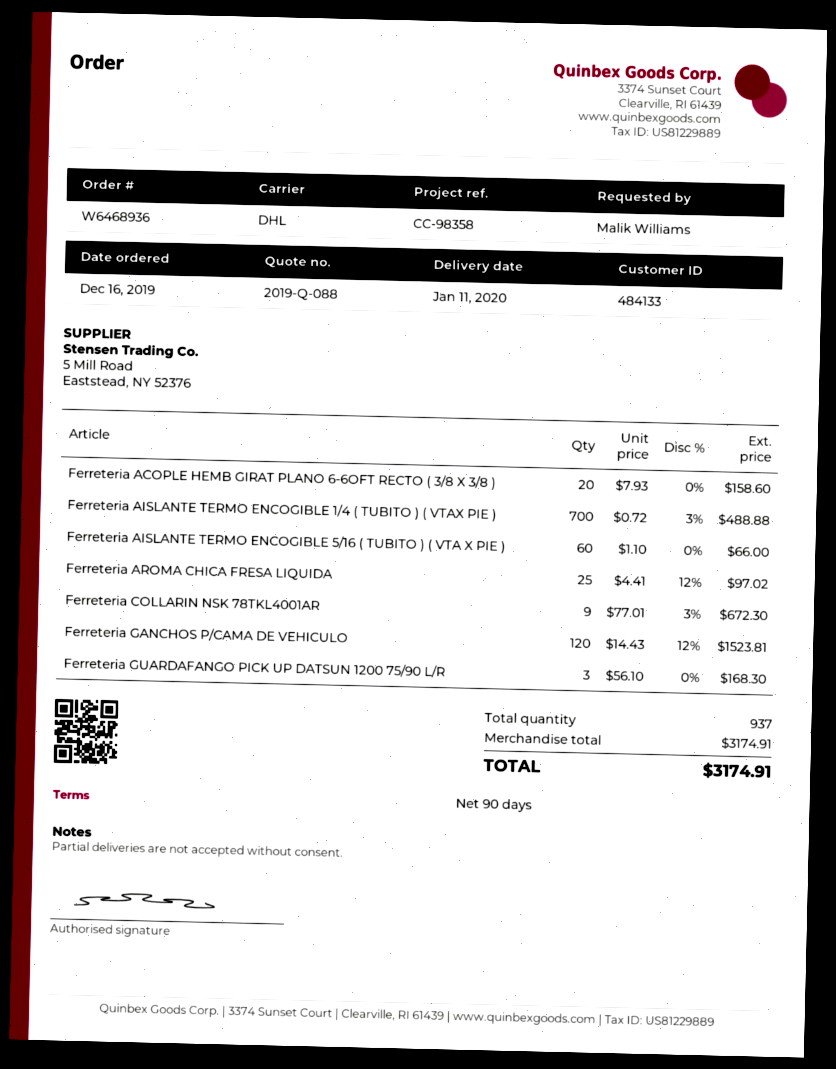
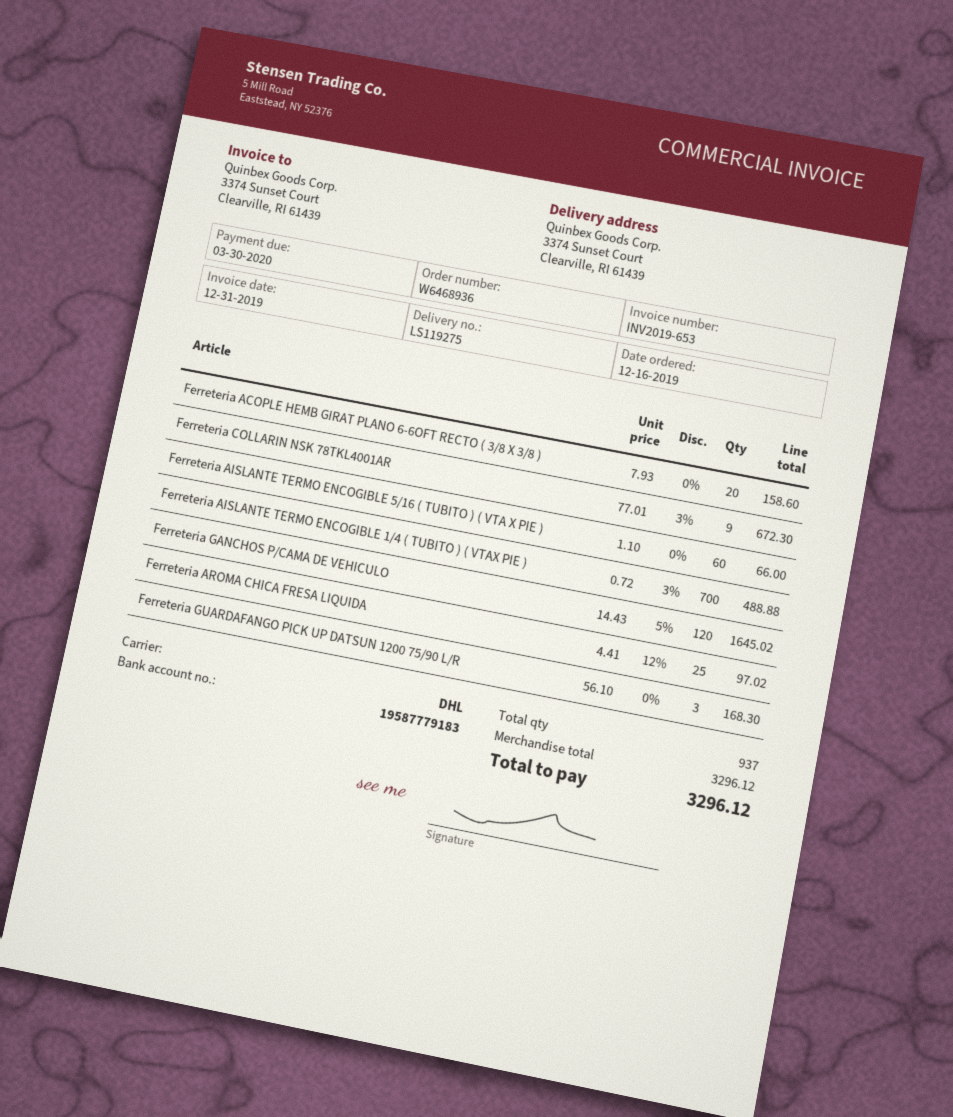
Ferreteria GANCHOS P/CAMA DE VEHICULO: 120 x 14.43 - 12% = 1523.81 -> 120 x 14.43 - 5% = 1645.02
subtotal: 3174.91 -> 3296.12
total: 3174.91 -> 3296.12

